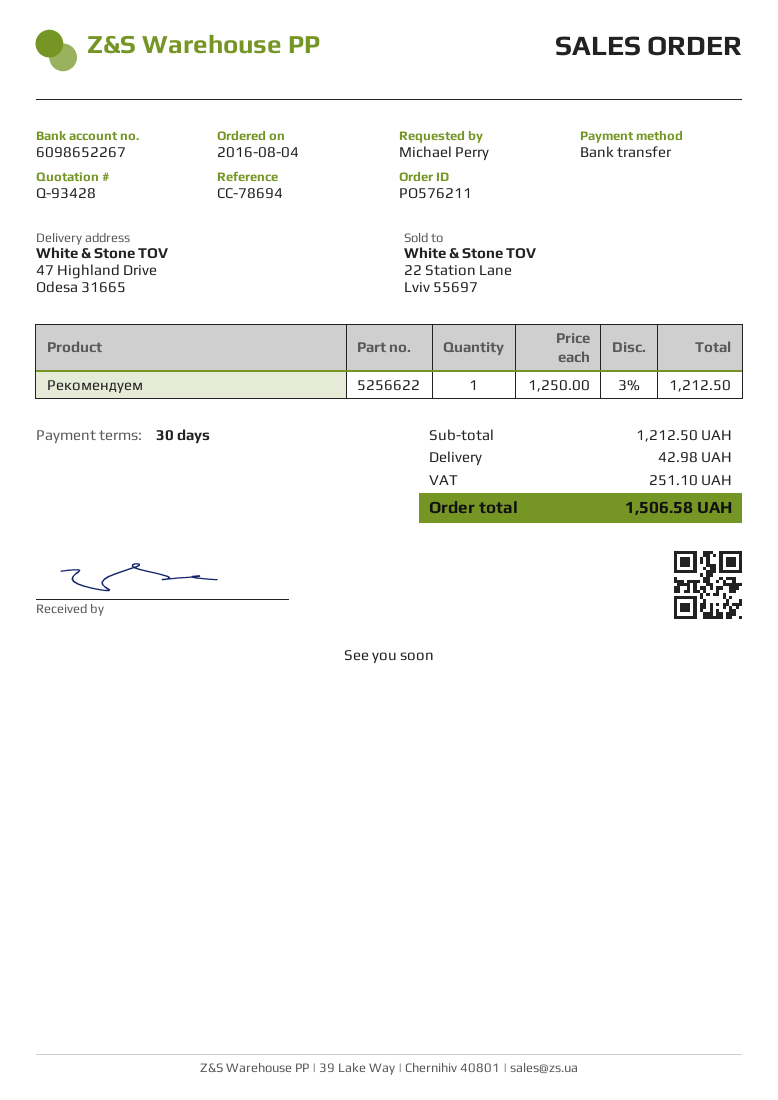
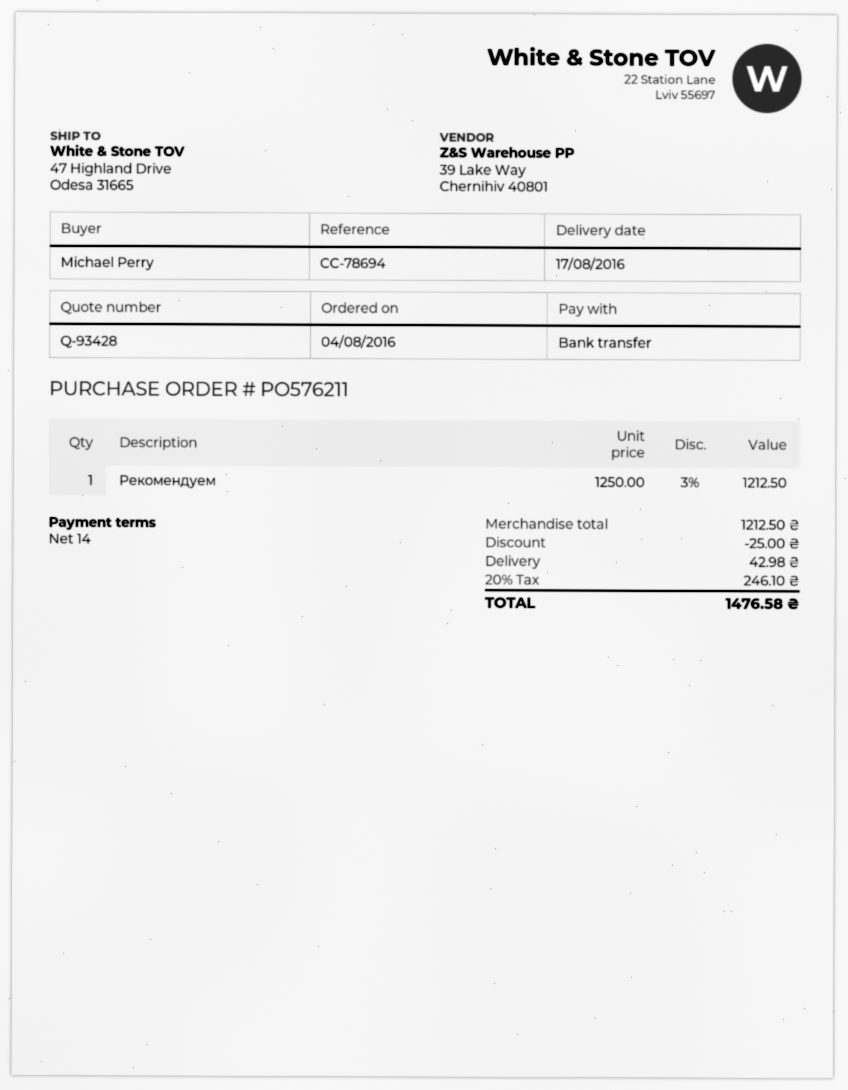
payment terms: 30 days -> 14 days
discount: none -> 25.00
tax: 251.10 -> 246.10
total: 1506.58 -> 1476.58

